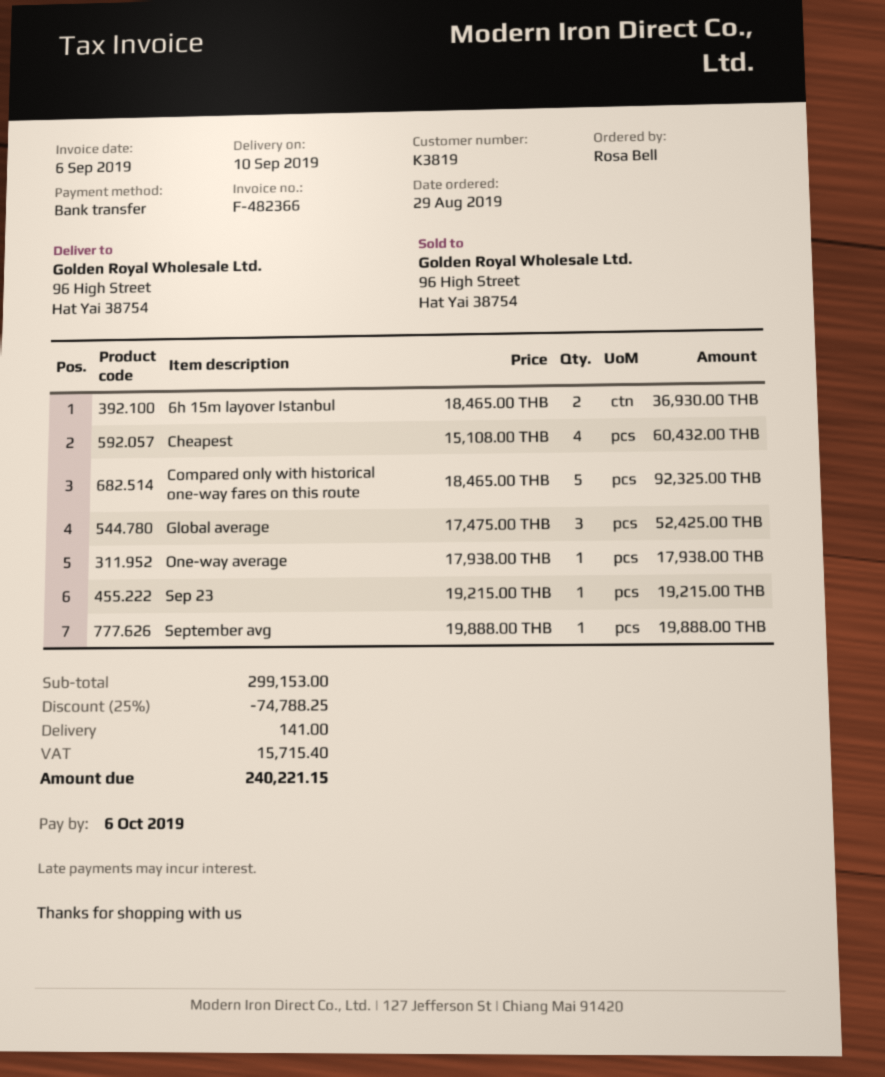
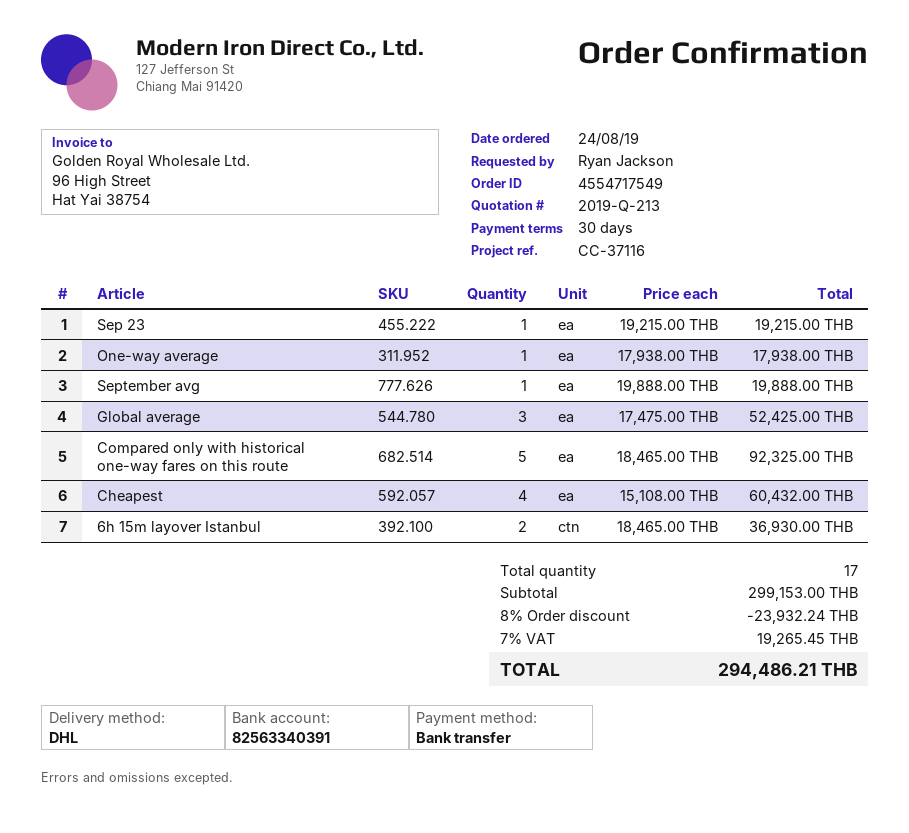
order date: 2019-08-29 -> 2019-08-24
ordered by: Rosa Bell -> Ryan Jackson
discount: 25% = 74788.25 -> 8% = 23932.24
shipping: 141.00 -> none
tax: 15715.40 -> 19265.45
total: 240221.15 -> 294486.21

